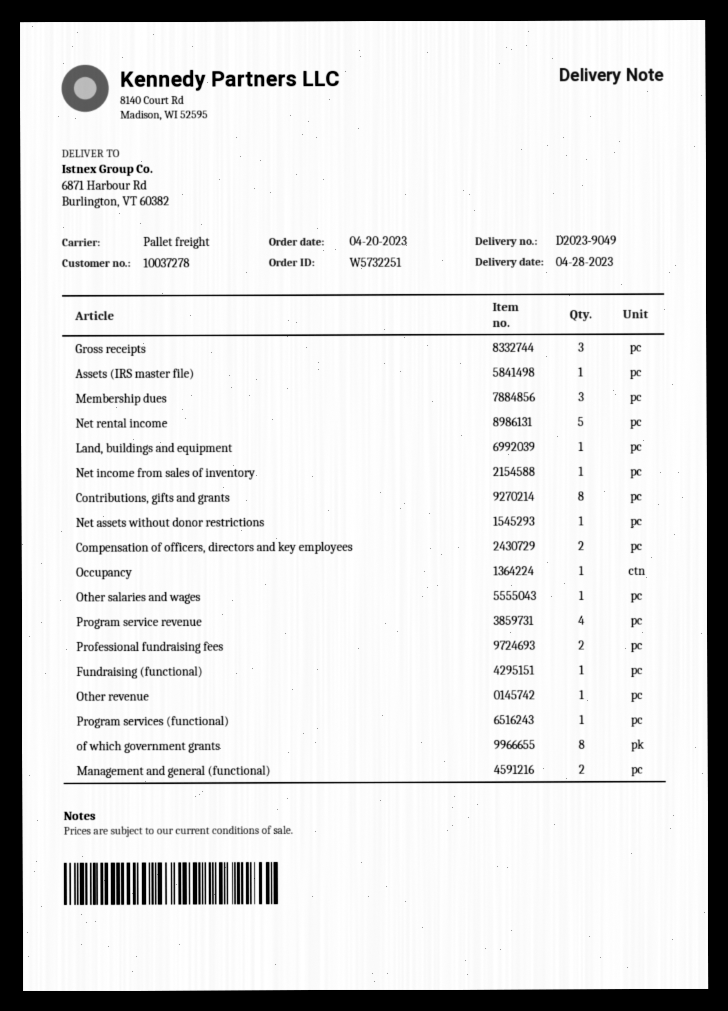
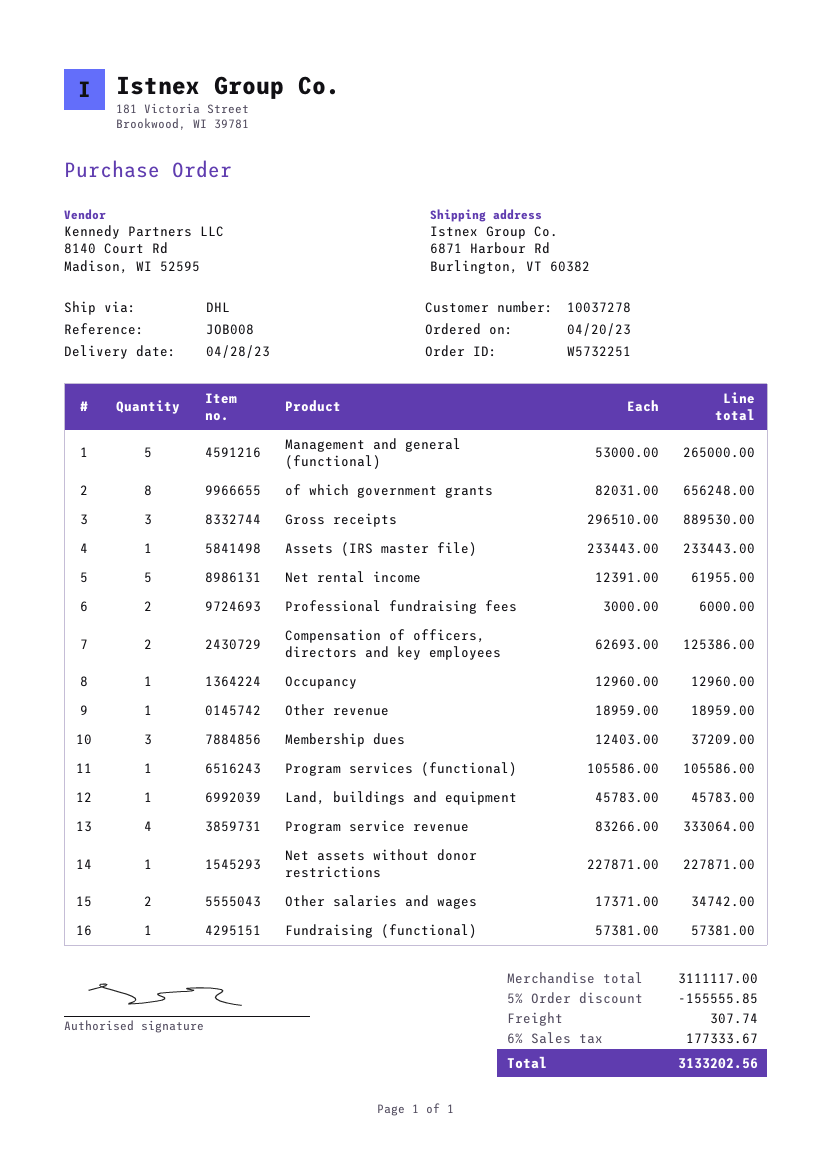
shipping method: pallet freight -> DHL
Net income from sales of inventory: 1 -> none
Contributions, gifts and grants: 8 -> none
Other salaries and wages: 1 -> 2
Management and general (functional): 2 -> 5

